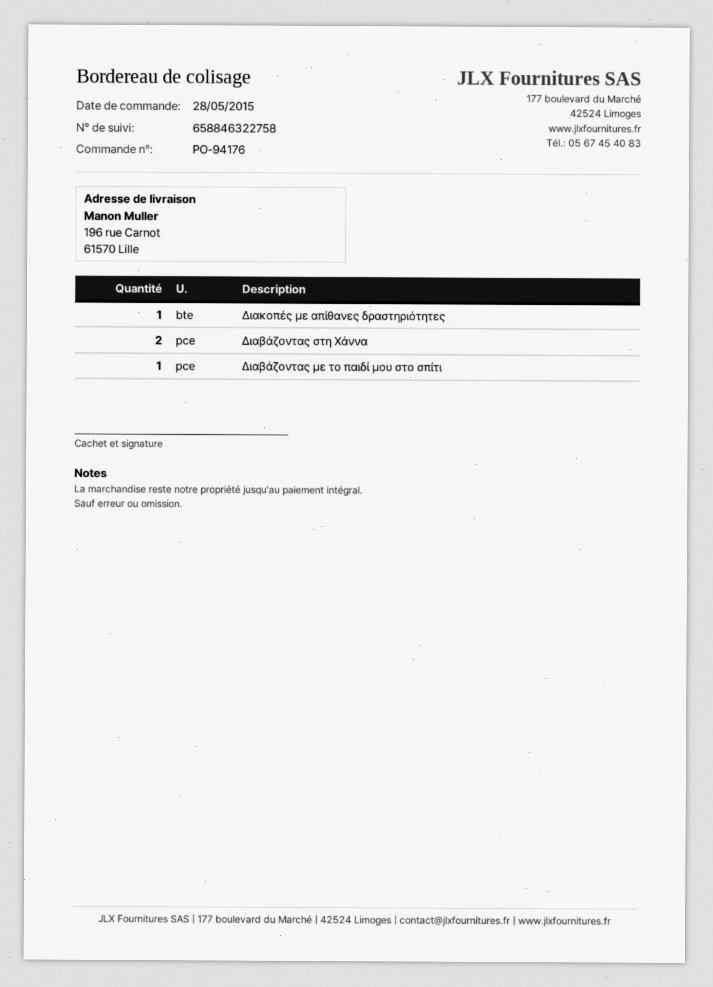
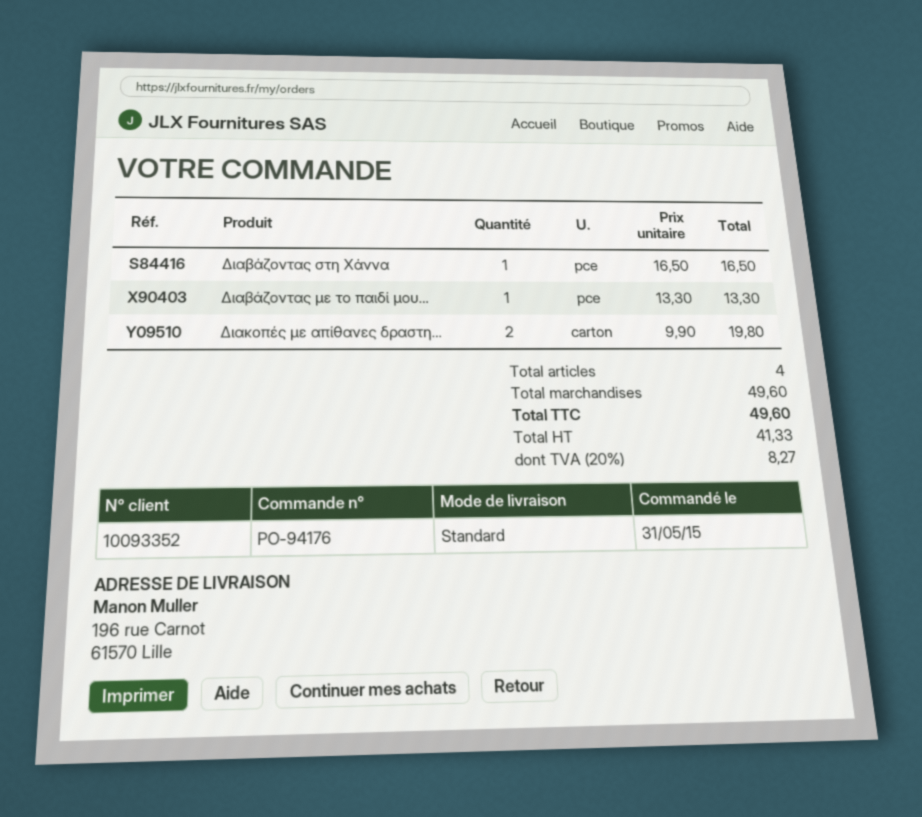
order date: 2015-05-28 -> 2015-05-31
Διακοπές με απίθανες δραστηριότητες: 1 -> 2
Διαβάζοντας στη Χάννα: 2 -> 1

